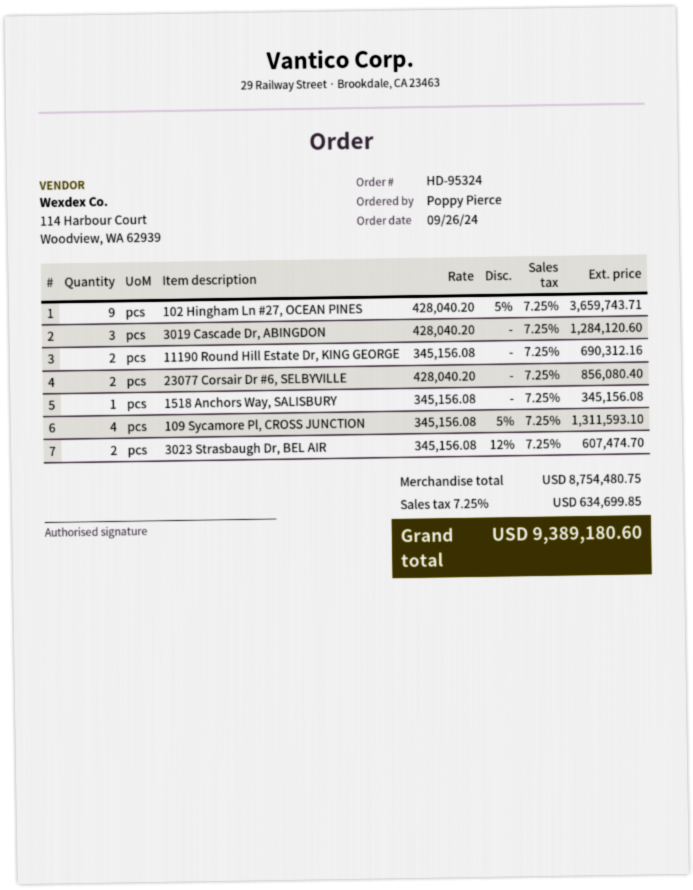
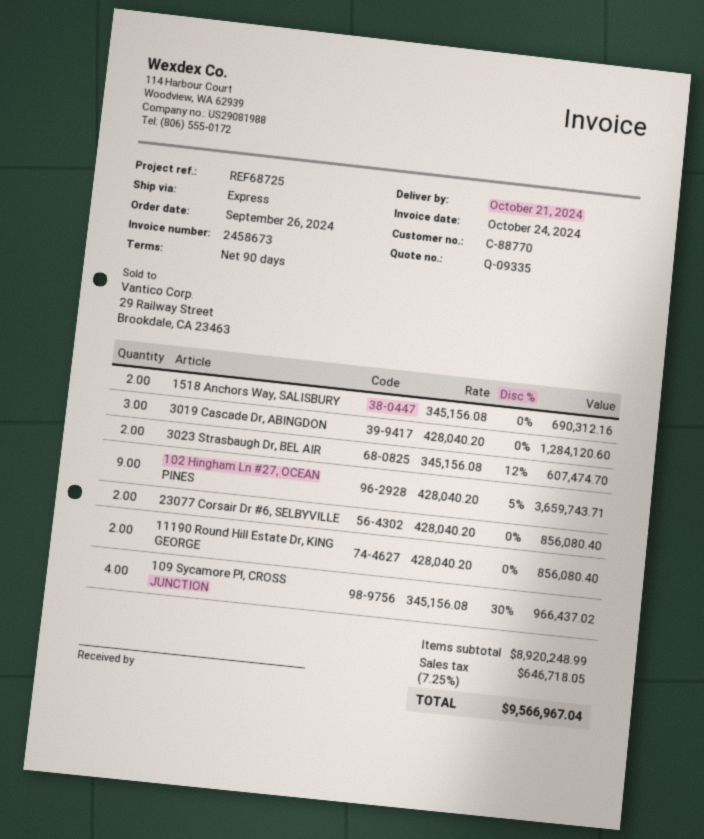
11190 Round Hill Estate Dr, KING GEORGE: 2 x 345156.08 = 690312.16 -> 2 x 428040.20 = 856080.40
1518 Anchors Way, SALISBURY: 1 x 345156.08 = 345156.08 -> 2 x 345156.08 = 690312.16
109 Sycamore Pl, CROSS JUNCTION: 4 x 345156.08 - 5% = 1311593.10 -> 4 x 345156.08 - 30% = 966437.02
subtotal: 8754480.75 -> 8920248.99
tax: 7.25% = 634699.85 -> 7.25% = 646718.05
total: 9389180.60 -> 9566967.04

